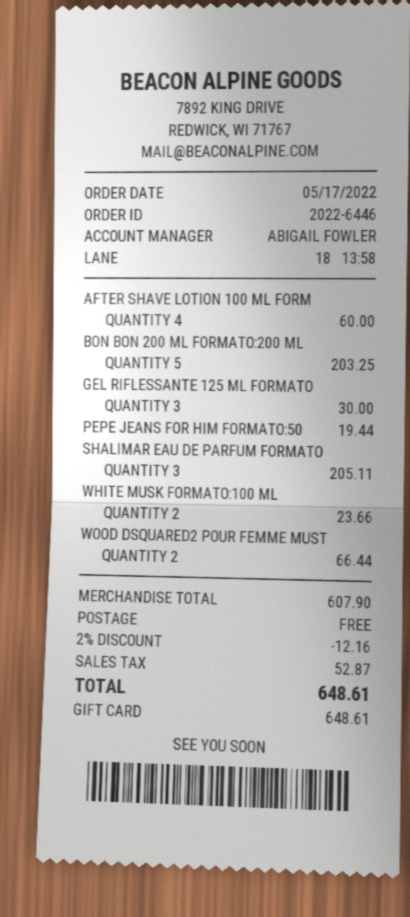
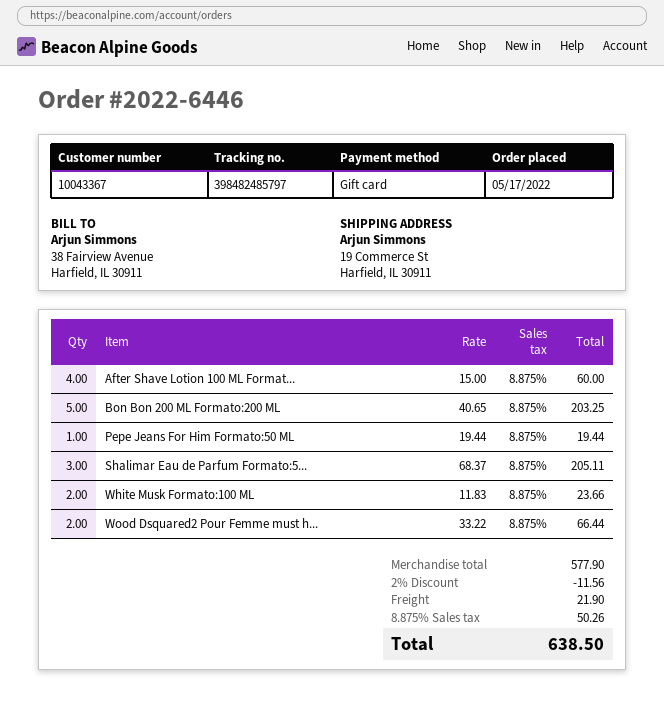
GEL RIFLESSANTE 125 ML FORMATO: 3 for 30.00 -> none
subtotal: 607.90 -> 577.90
discount: 2% = 12.16 -> 2% = 11.56
shipping: 0.00 -> 21.90
tax: 52.87 -> 50.26
total: 648.61 -> 638.50

